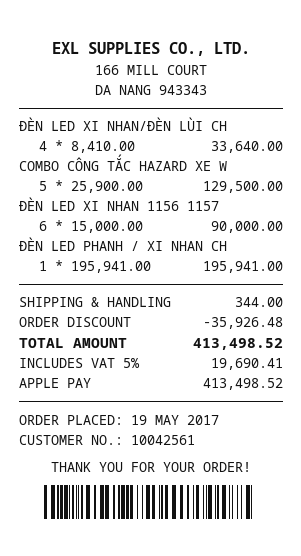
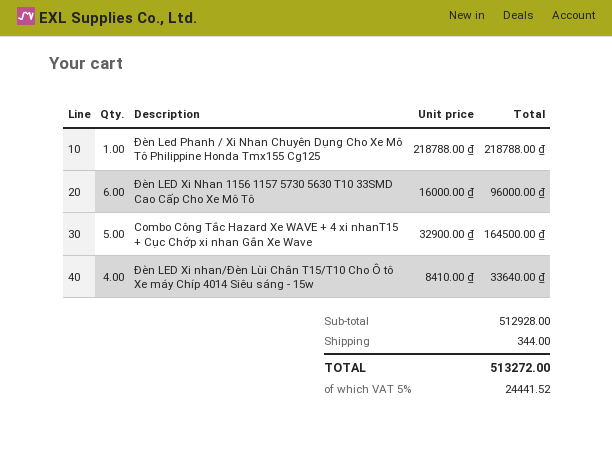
COMBO CÔNG TẮC HAZARD XE W: 5 x 25900.00 = 129500.00 -> 5 x 32900.00 = 164500.00
ĐÈN LED XI NHAN 1156 1157: 6 x 15000.00 = 90000.00 -> 6 x 16000.00 = 96000.00
ĐÈN LED PHANH / XI NHAN CH: 1 x 195941.00 = 195941.00 -> 1 x 218788.00 = 218788.00
discount: 35926.48 -> none
tax: 5% = 19690.41 -> 5% = 24441.52
total: 413498.52 -> 513272.00

